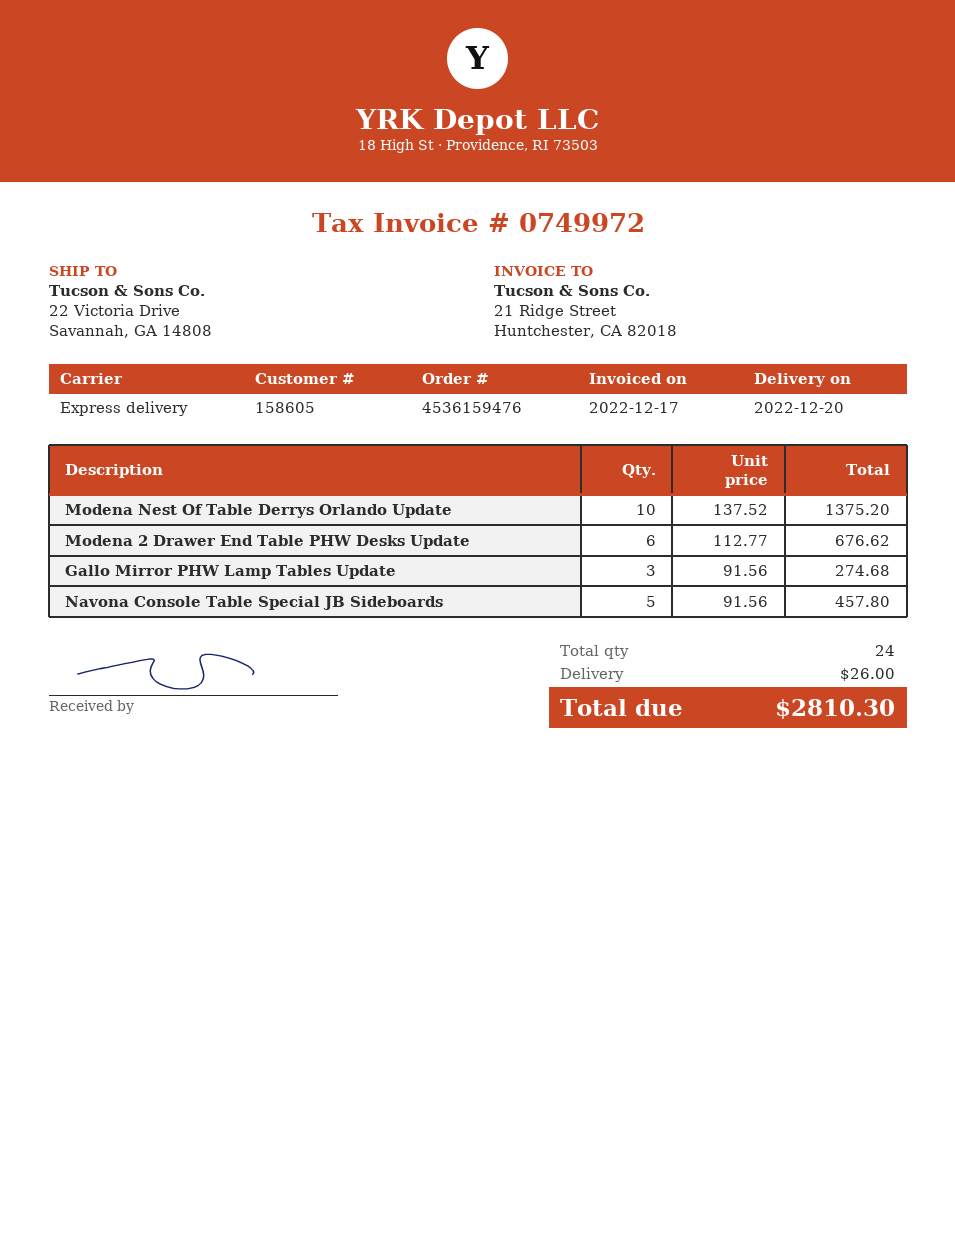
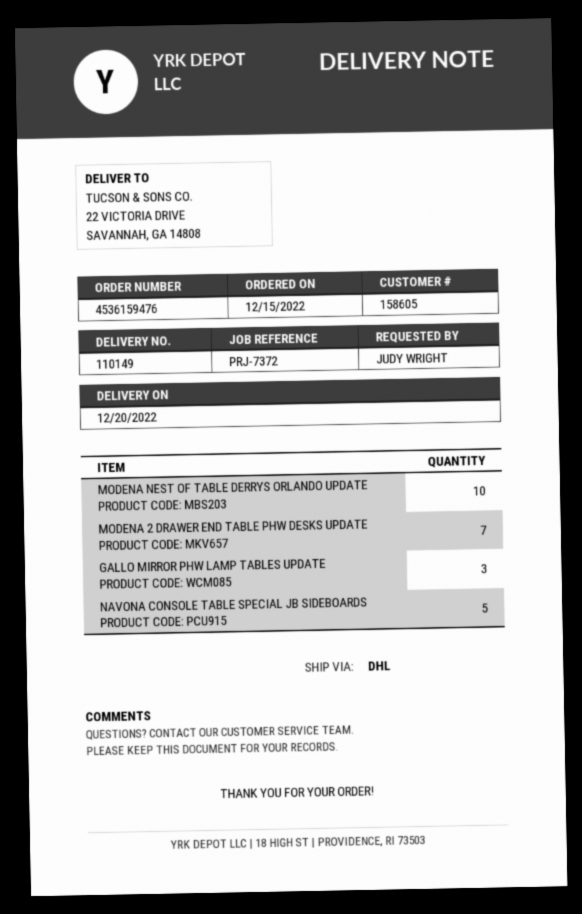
shipping method: express -> DHL
Modena 2 Drawer End Table PHW Desks Update: 6 -> 7

